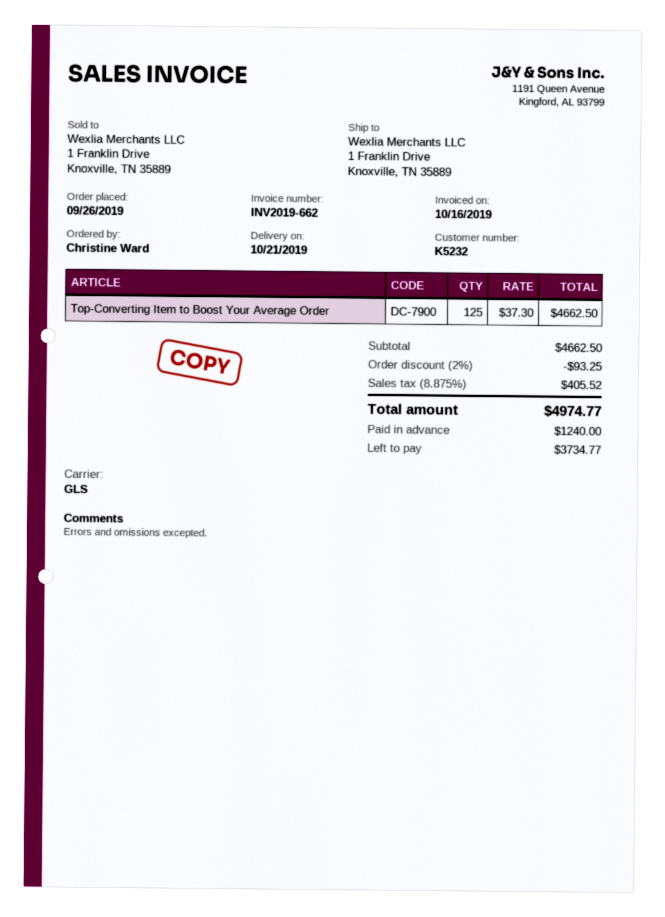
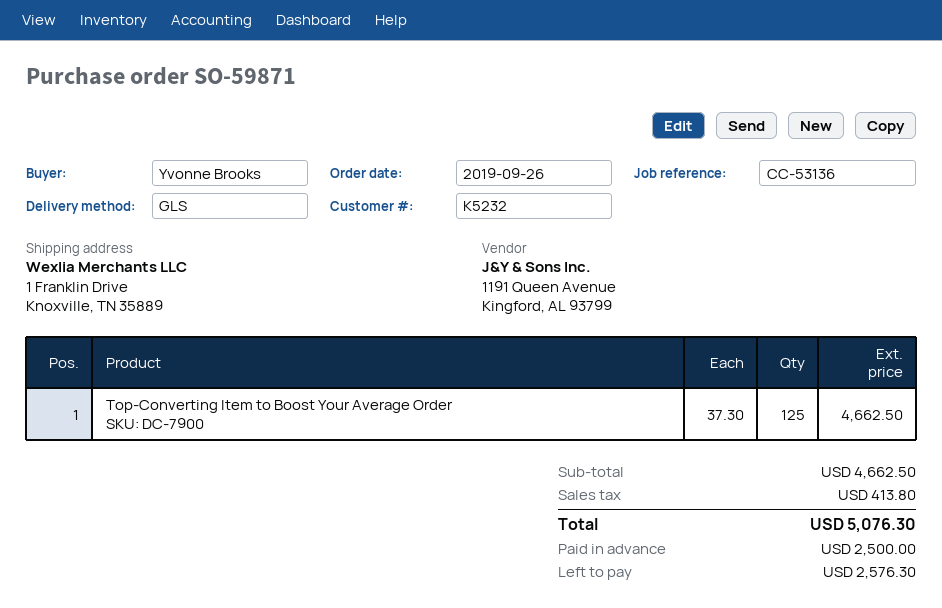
ordered by: Christine Ward -> Yvonne Brooks
discount: 2% = 93.25 -> none
tax: 405.52 -> 413.80
total: 4974.77 -> 5076.30
deposit: 1240.00 -> 2500.00
balance: 3734.77 -> 2576.30

